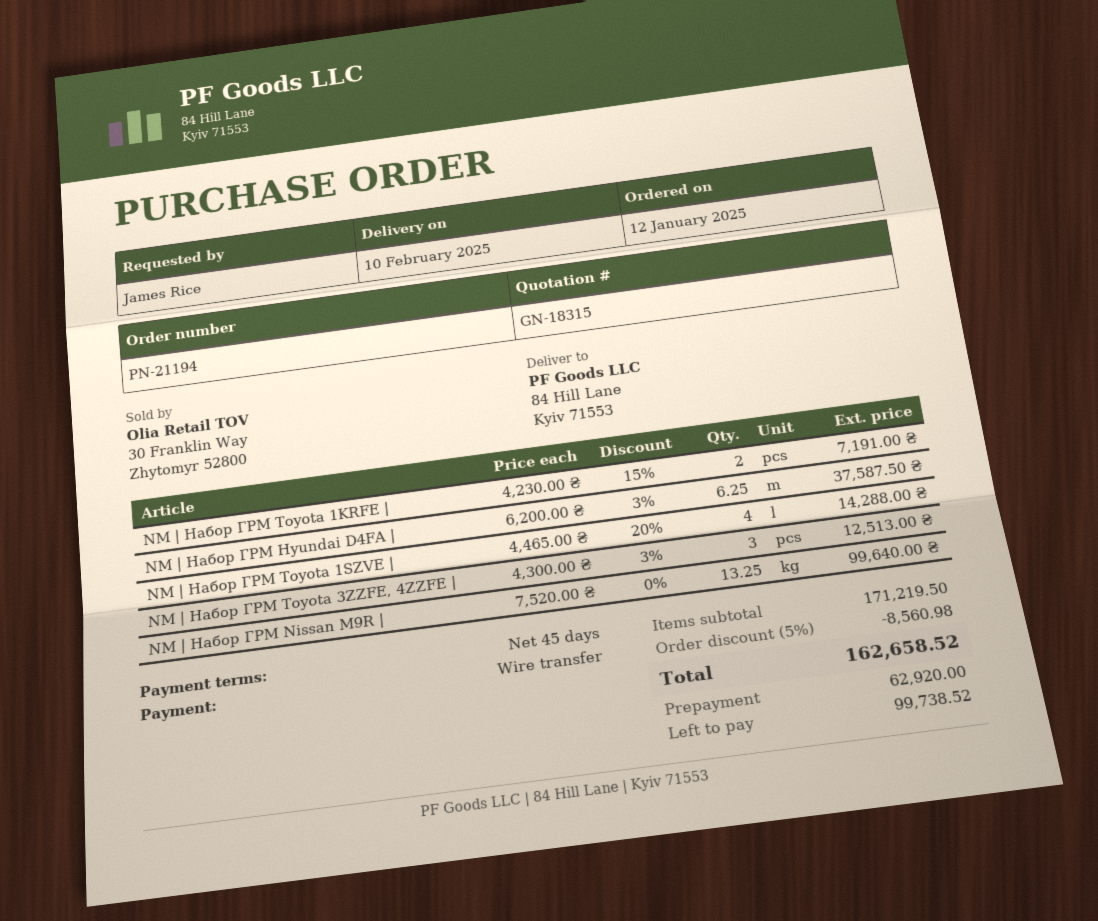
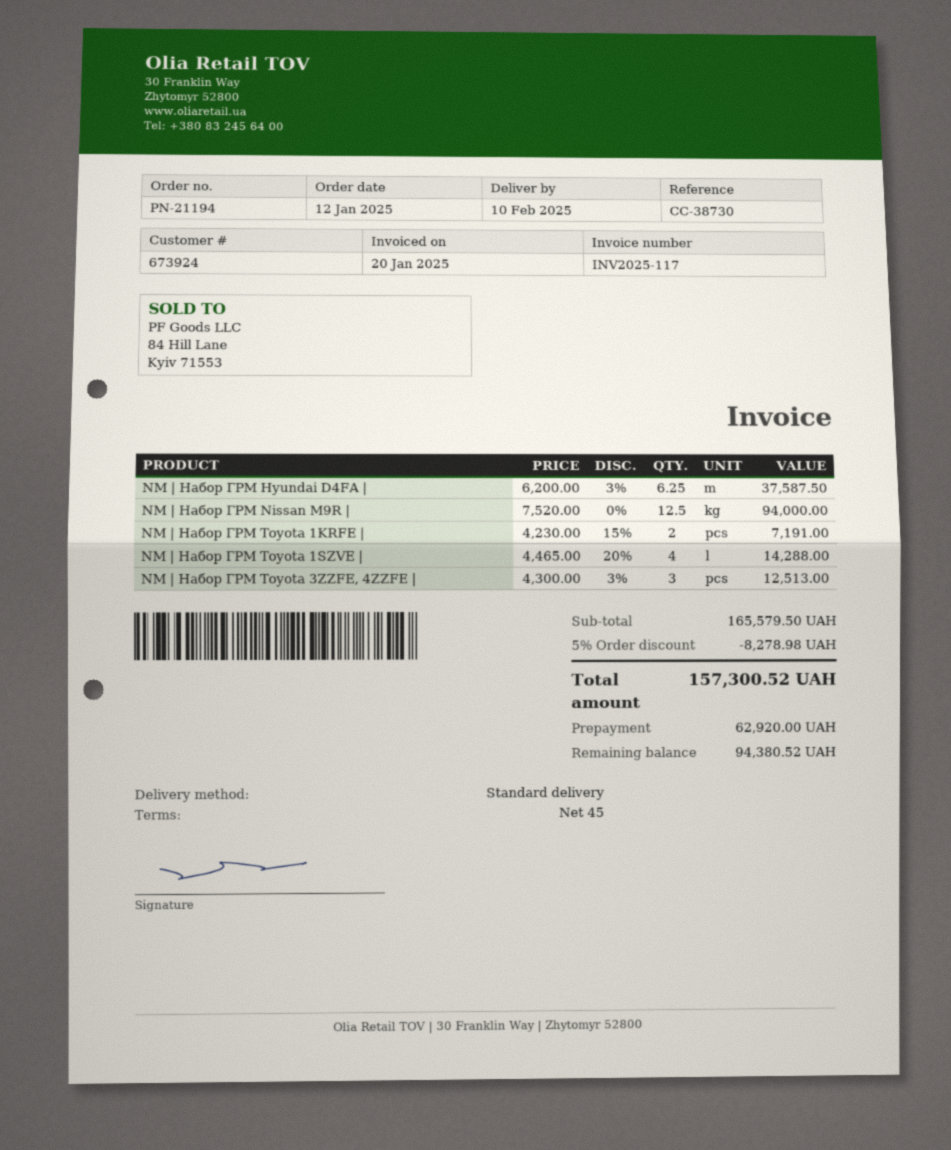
NM | Набор ГРМ Nissan M9R |: 13.25 x 7520.00 = 99640.00 -> 12.5 x 7520.00 = 94000.00
subtotal: 171219.50 -> 165579.50
discount: 5% = 8560.98 -> 5% = 8278.98
total: 162658.52 -> 157300.52
balance: 99738.52 -> 94380.52

